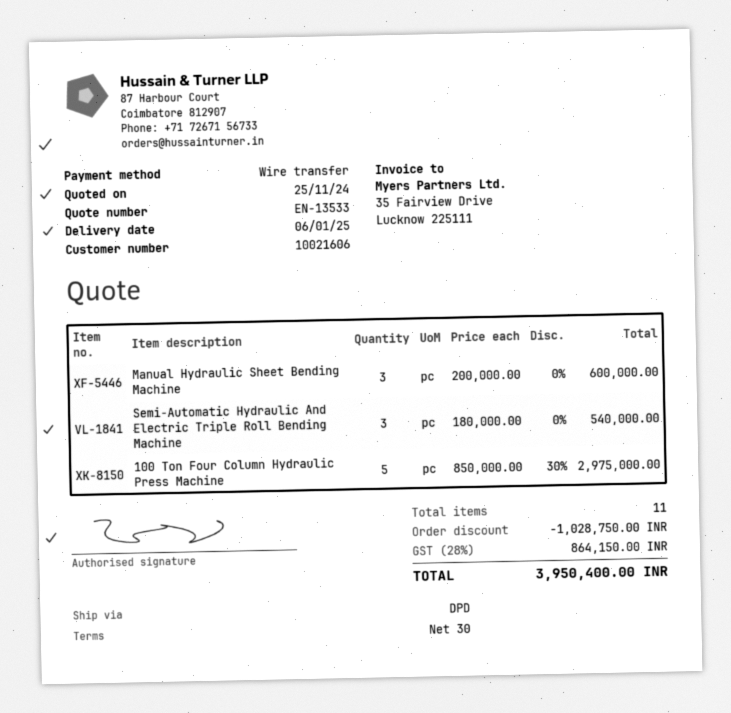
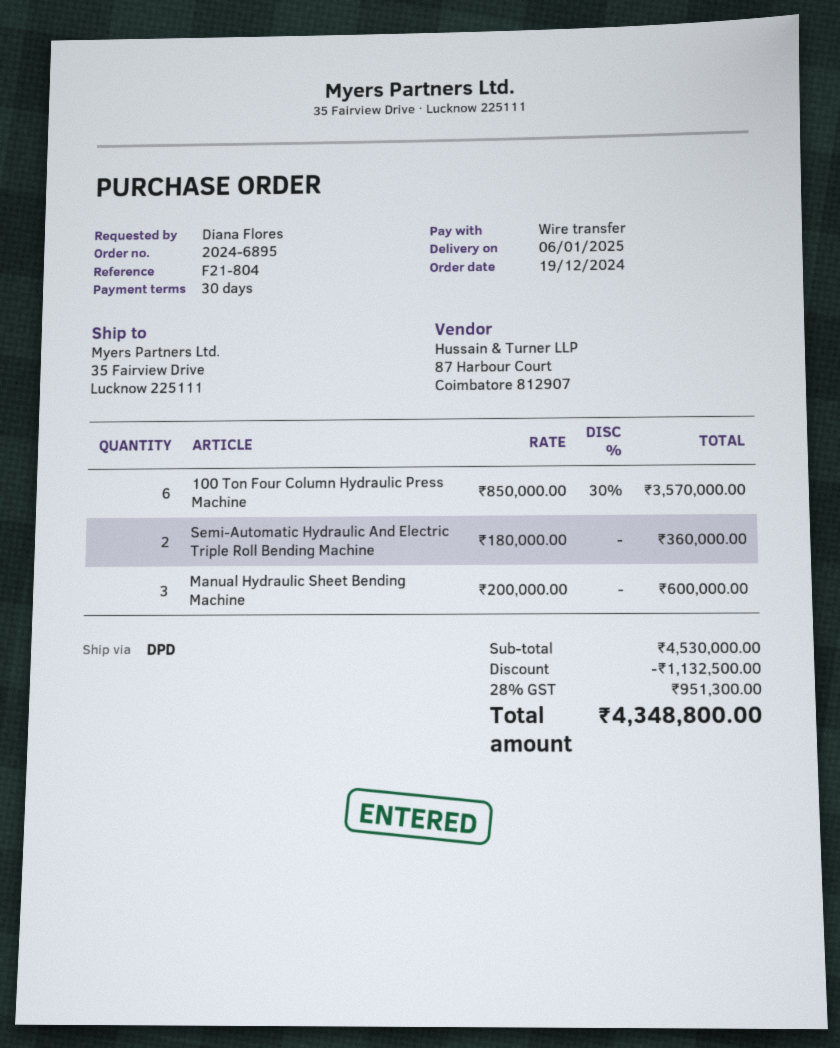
Semi-Automatic Hydraulic And Electric Triple Roll Bending Machine: 3 x 180000.00 = 540000.00 -> 2 x 180000.00 = 360000.00
100 Ton Four Column Hydraulic Press Machine: 5 x 850000.00 - 30% = 2975000.00 -> 6 x 850000.00 - 30% = 3570000.00
discount: 1028750.00 -> 1132500.00
tax: 28% = 864150.00 -> 28% = 951300.00
total: 3950400.00 -> 4348800.00

